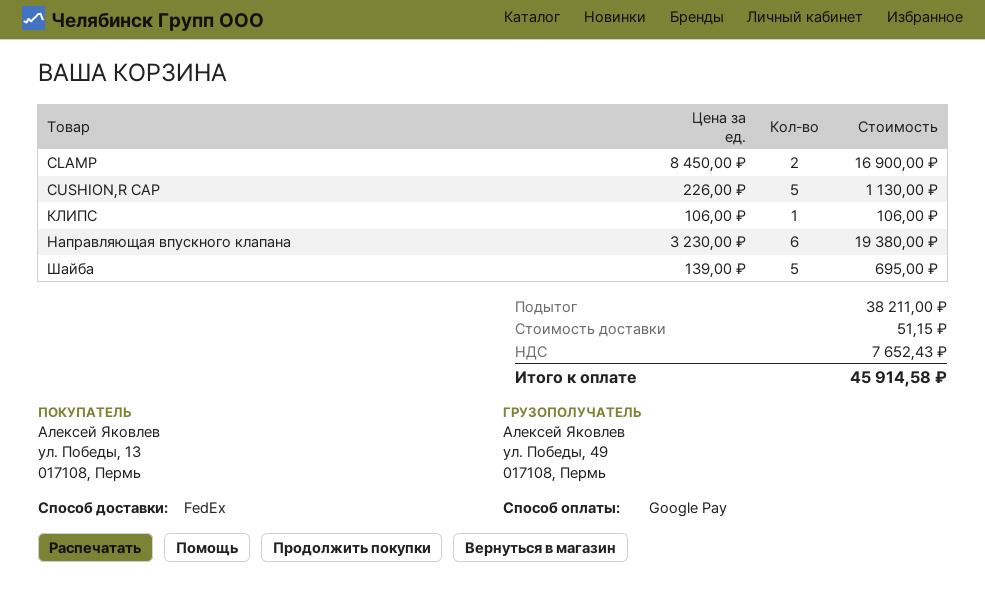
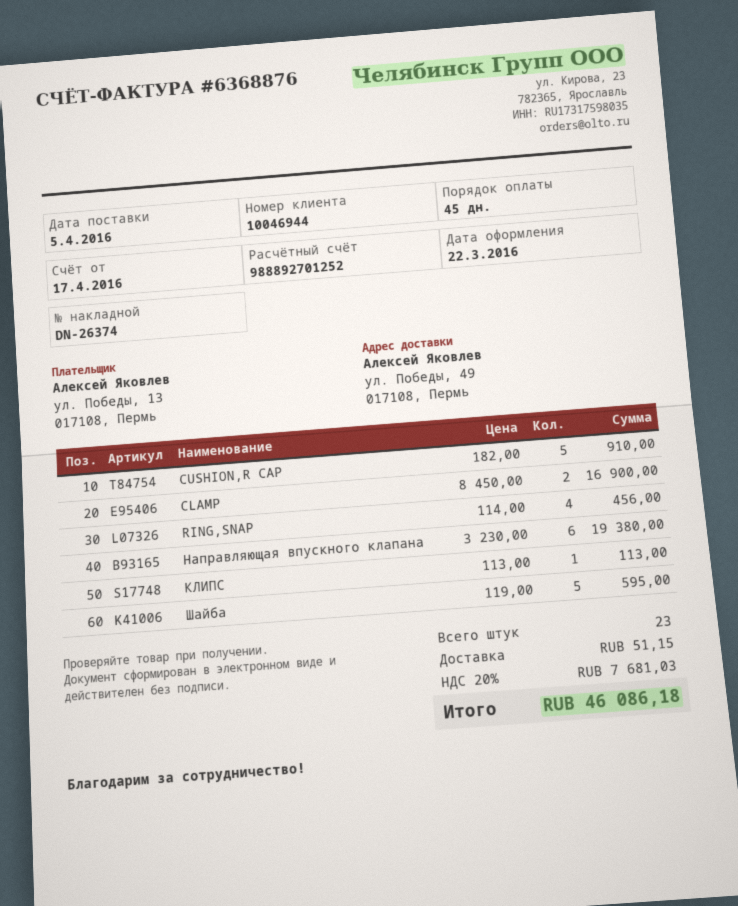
CUSHION,R CAP: 5 x 226.00 = 1130.00 -> 5 x 182.00 = 910.00
КЛИПС: 1 x 106.00 = 106.00 -> 1 x 113.00 = 113.00
Шайба: 5 x 139.00 = 695.00 -> 5 x 119.00 = 595.00
RING,SNAP: none -> 4 x 114.00 = 456.00
tax: 7652.43 -> 7681.03
total: 45914.58 -> 46086.18

